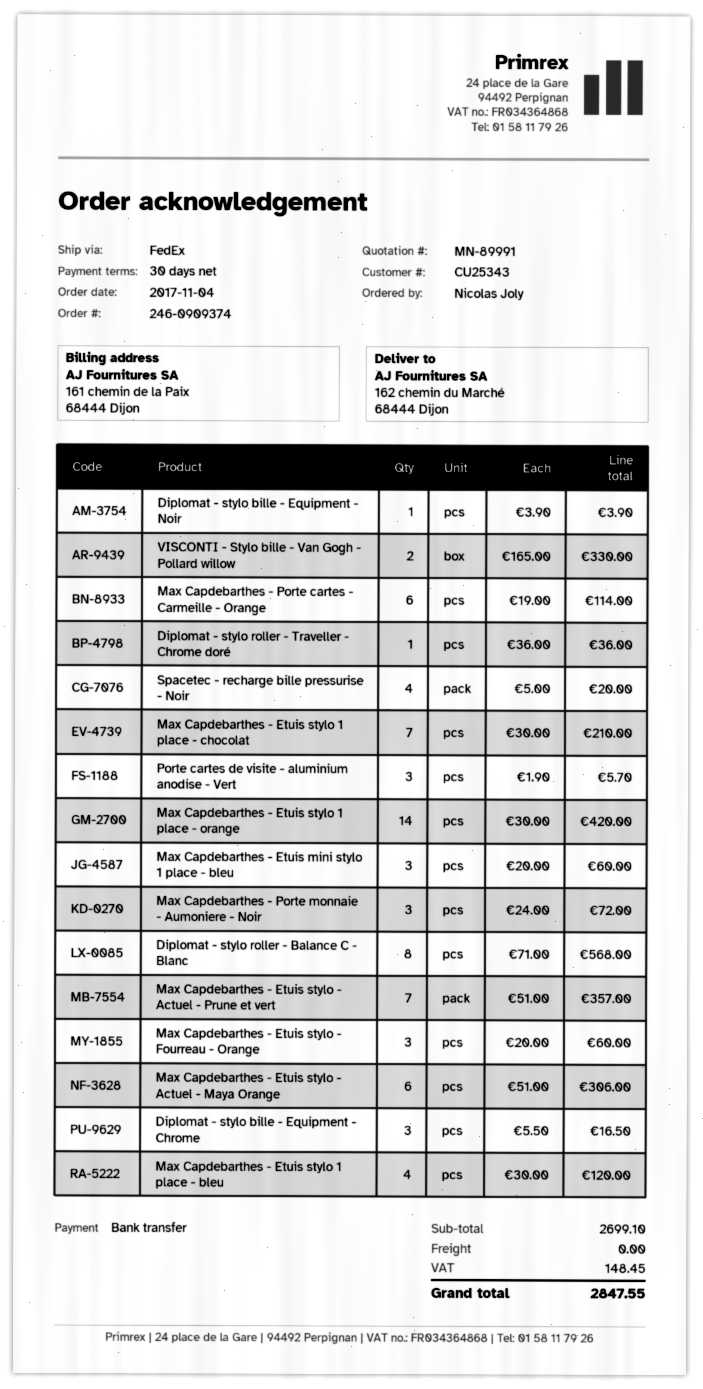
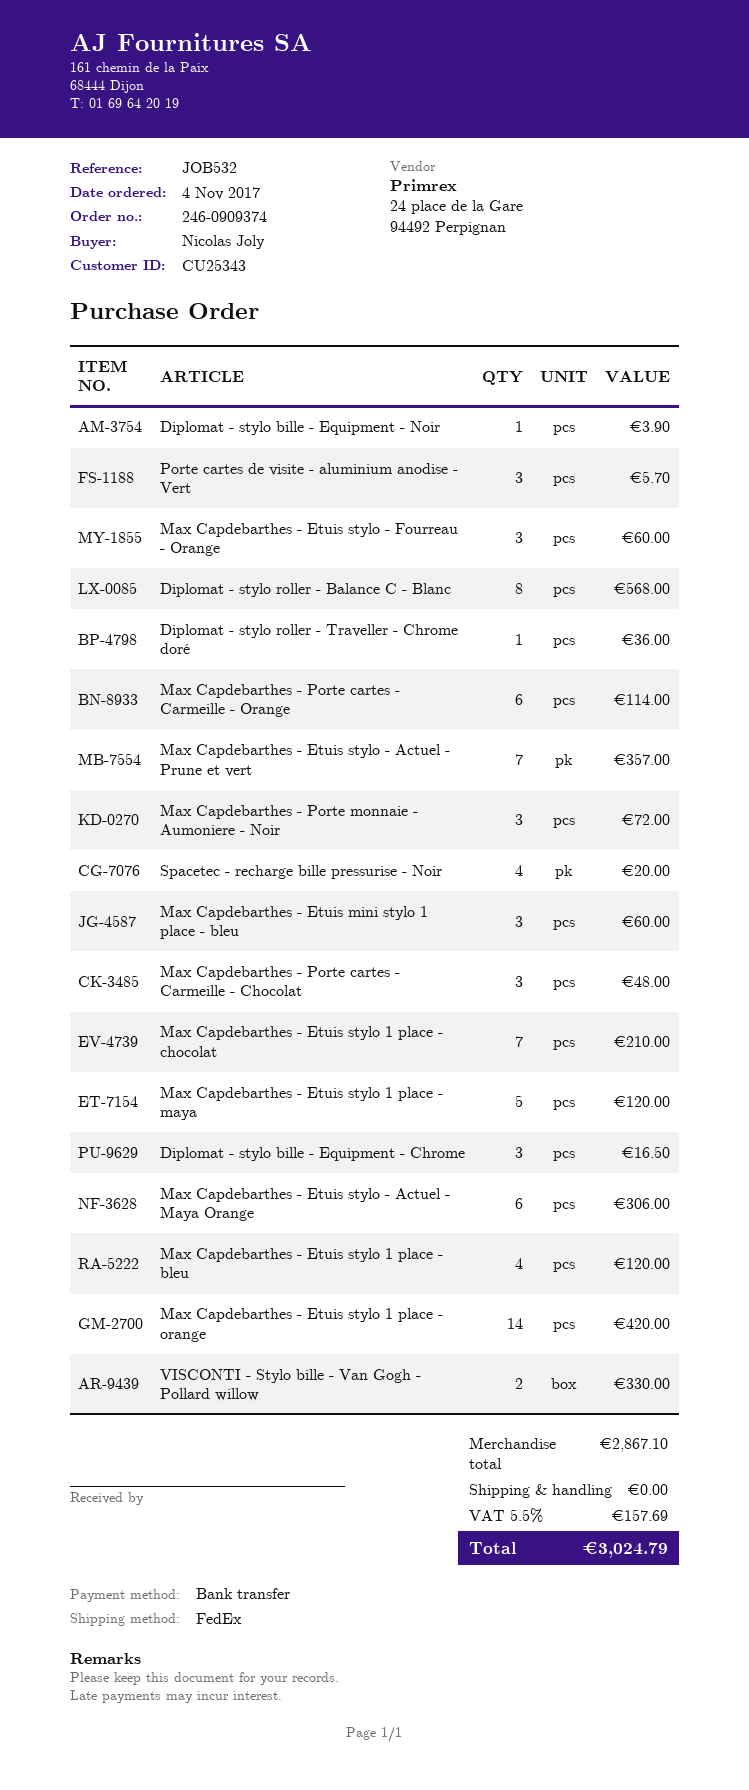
Max Capdebarthes - Porte cartes - Carmeille - Chocolat: none -> 3 for 48.00
Max Capdebarthes - Etuis stylo 1 place - maya: none -> 5 for 120.00
subtotal: 2699.10 -> 2867.10
tax: 148.45 -> 157.69
total: 2847.55 -> 3024.79

